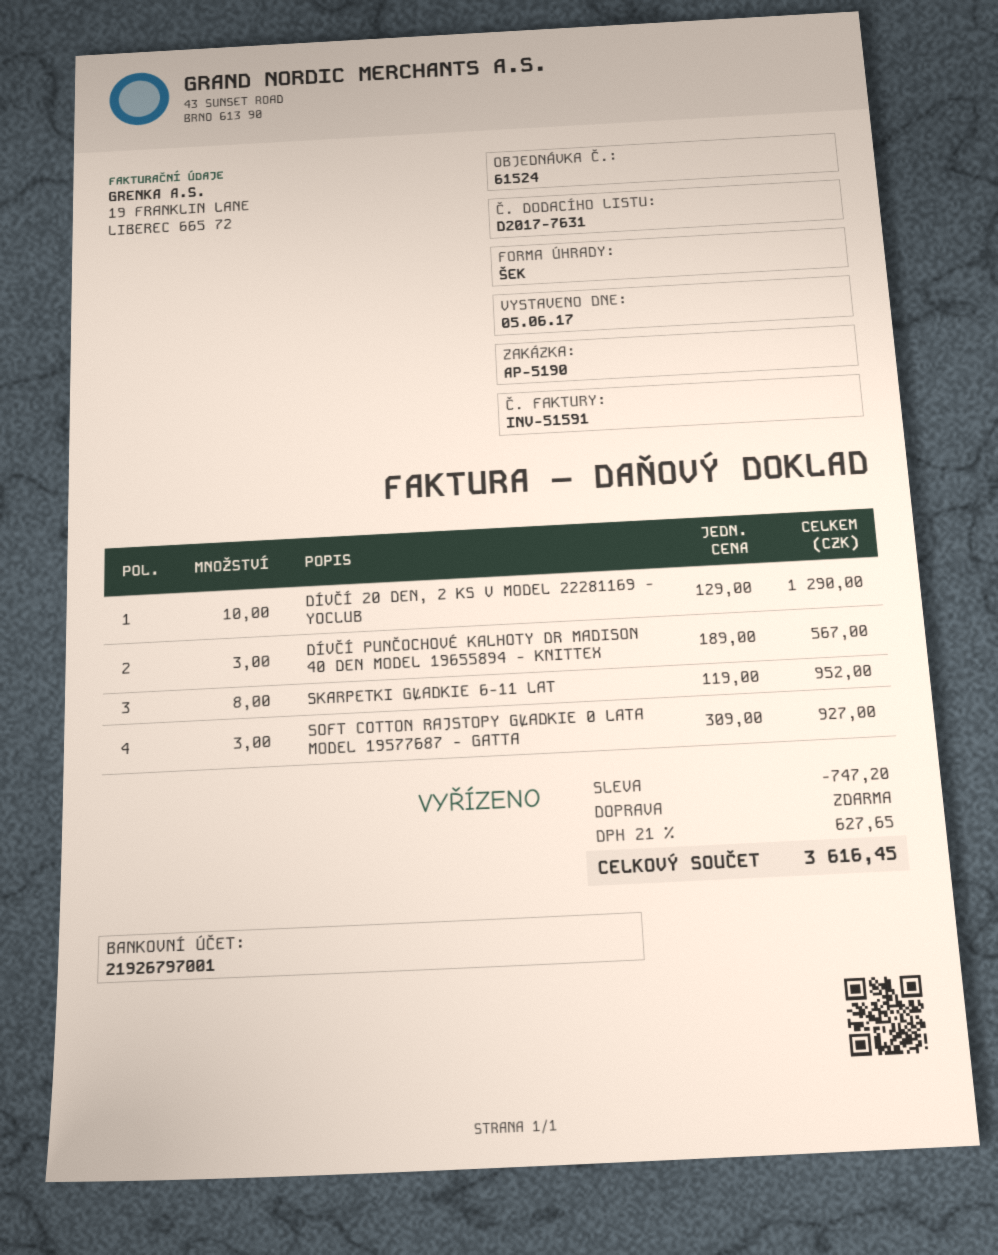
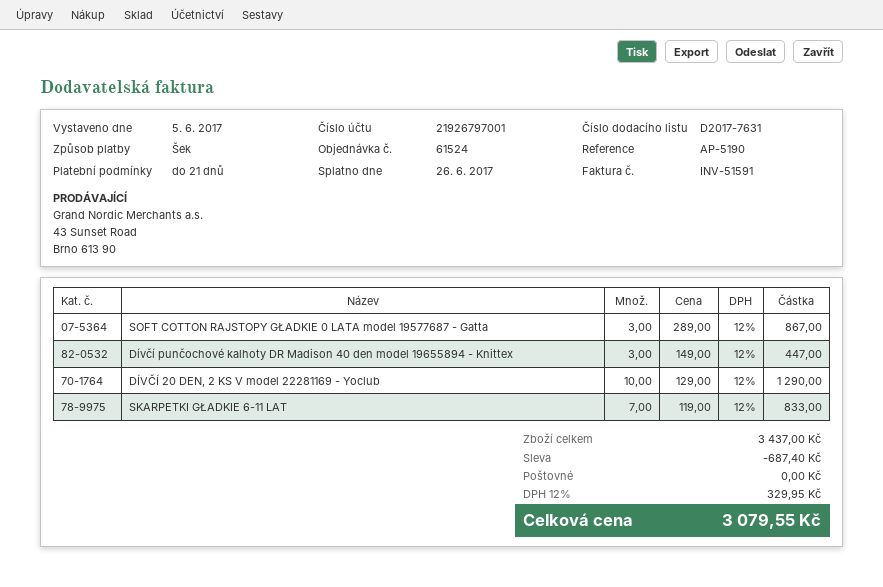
DÍVČÍ PUNČOCHOVÉ KALHOTY DR MADISON 40 DEN MODEL 19655894 - KNITTEX: 3 x 189.00 = 567.00 -> 3 x 149.00 = 447.00
SKARPETKI GŁADKIE 6-11 LAT: 8 x 119.00 = 952.00 -> 7 x 119.00 = 833.00
SOFT COTTON RAJSTOPY GŁADKIE 0 LATA MODEL 19577687 - GATTA: 3 x 309.00 = 927.00 -> 3 x 289.00 = 867.00
discount: 747.20 -> 687.40
tax: 21% = 627.65 -> 12% = 329.95
total: 3616.45 -> 3079.55

